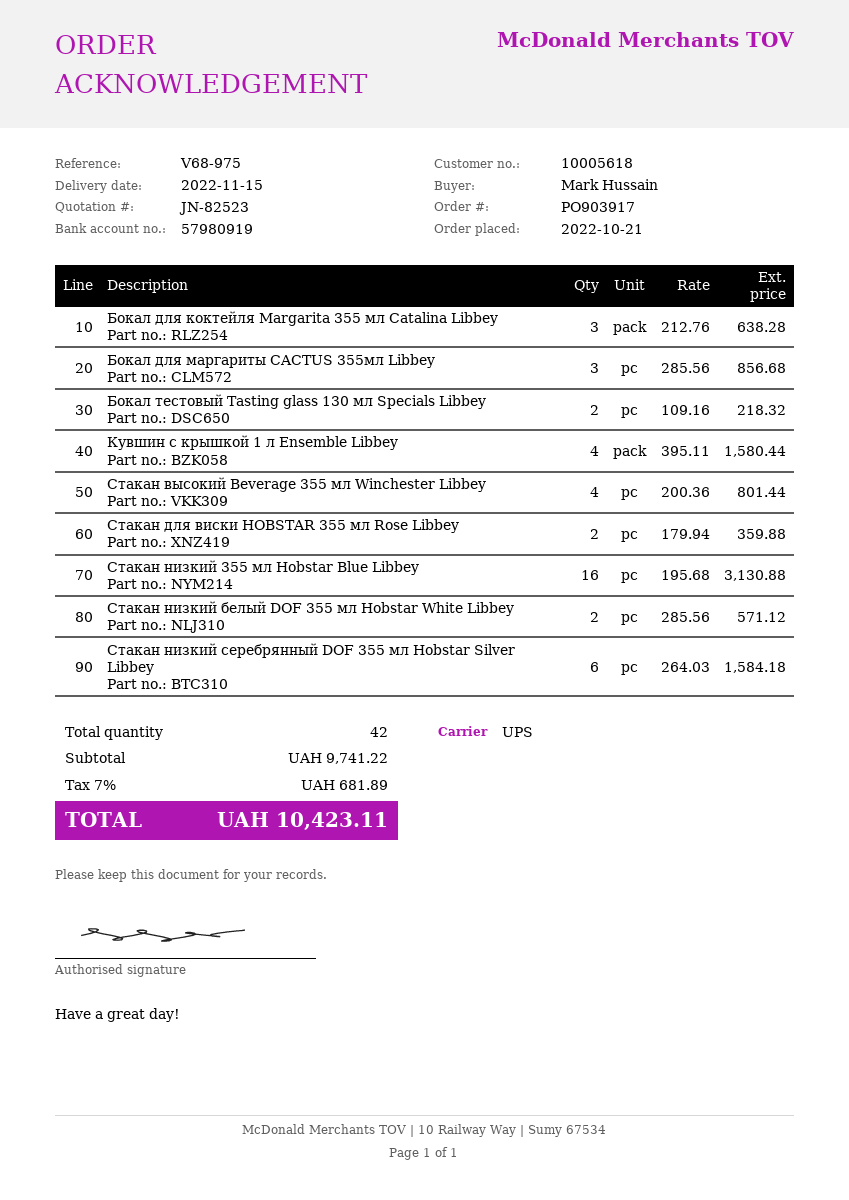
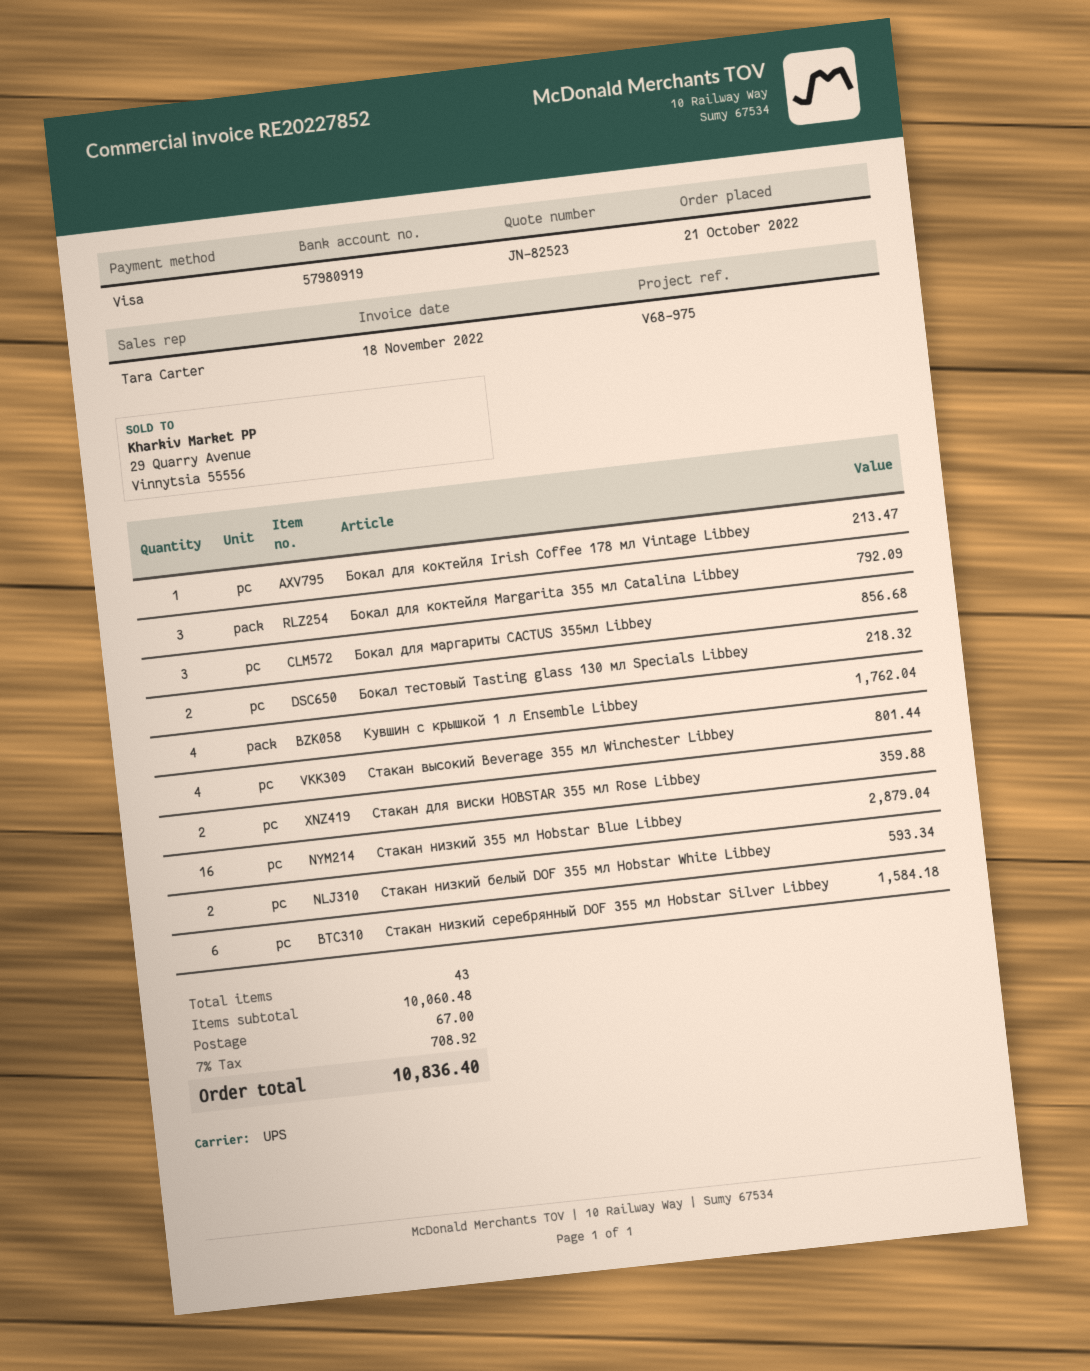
Бокал для коктейля Margarita 355 мл Catalina Libbey: 3 for 638.28 -> 3 for 792.09
Кувшин с крышкой 1 л Ensemble Libbey: 4 for 1580.44 -> 4 for 1762.04
Стакан низкий 355 мл Hobstar Blue Libbey: 16 for 3130.88 -> 16 for 2879.04
Стакан низкий белый DOF 355 мл Hobstar White Libbey: 2 for 571.12 -> 2 for 593.34
Бокал для коктейля Irish Coffee 178 мл Vintage Libbey: none -> 1 for 213.47
total quantity: 42 -> 43
subtotal: 9741.22 -> 10060.48
shipping: none -> 67.00
tax: 7% = 681.89 -> 7% = 708.92
total: 10423.11 -> 10836.40

